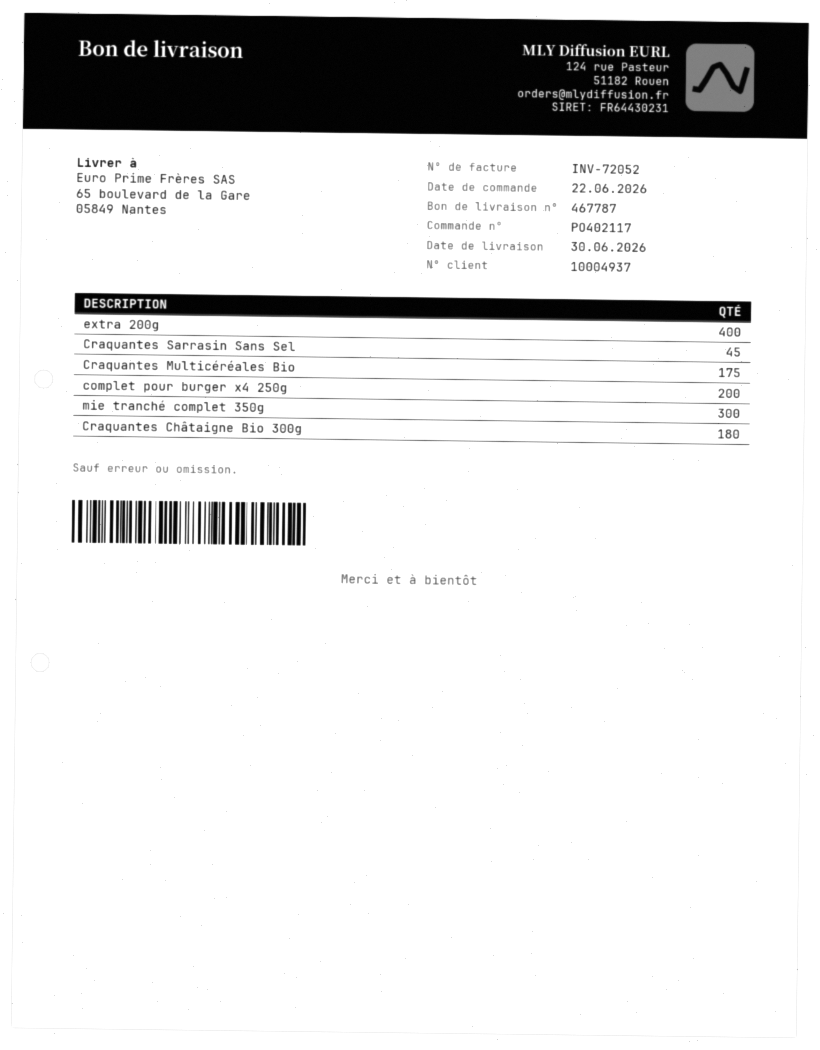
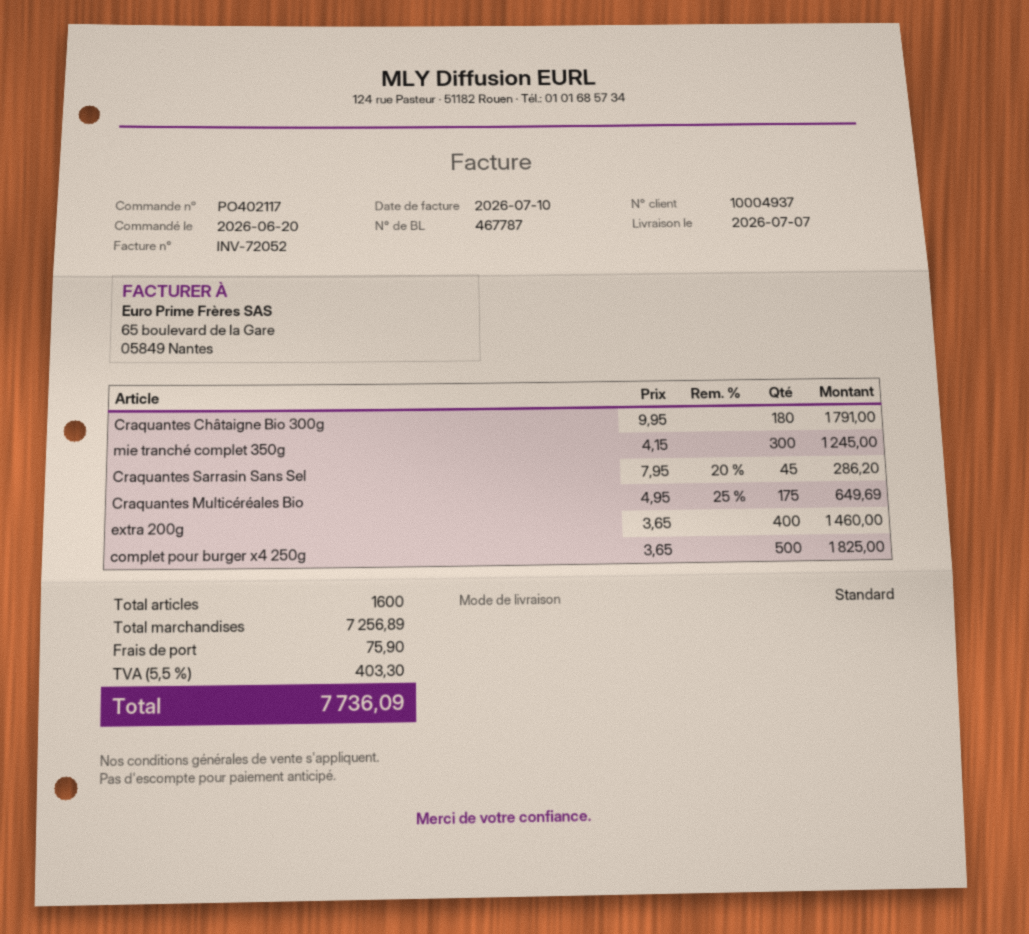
order date: 2026-06-22 -> 2026-06-20
delivery date: 2026-06-30 -> 2026-07-07
complet pour burger x4 250g: 200 -> 500

